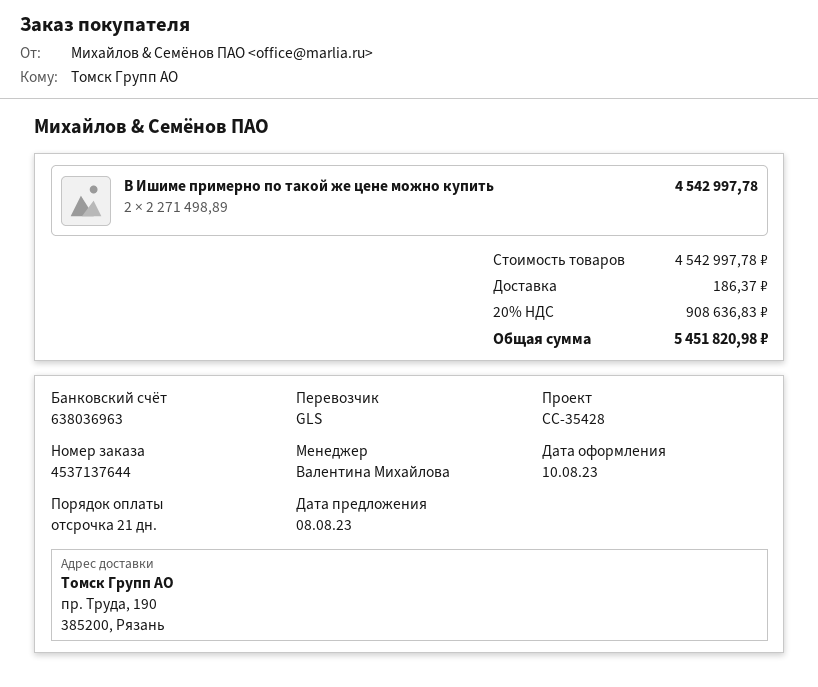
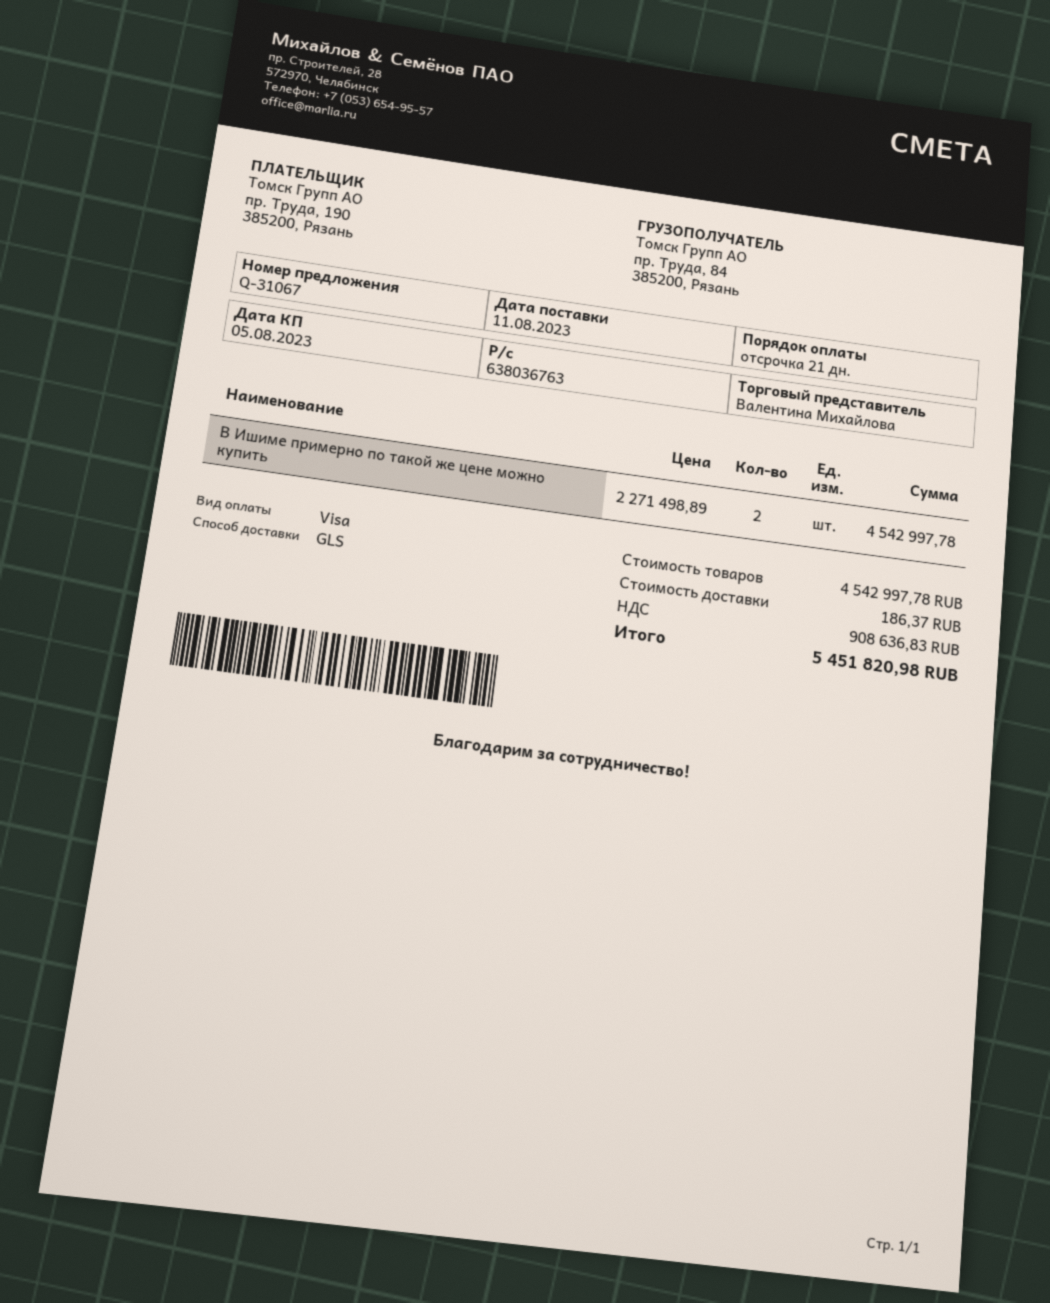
quote date: 2023-08-08 -> 2023-08-05
bank account: 638036963 -> 638036763
ship to: пр. Труда, 190, 385200, Рязань -> пр. Труда, 84, 385200, Рязань

